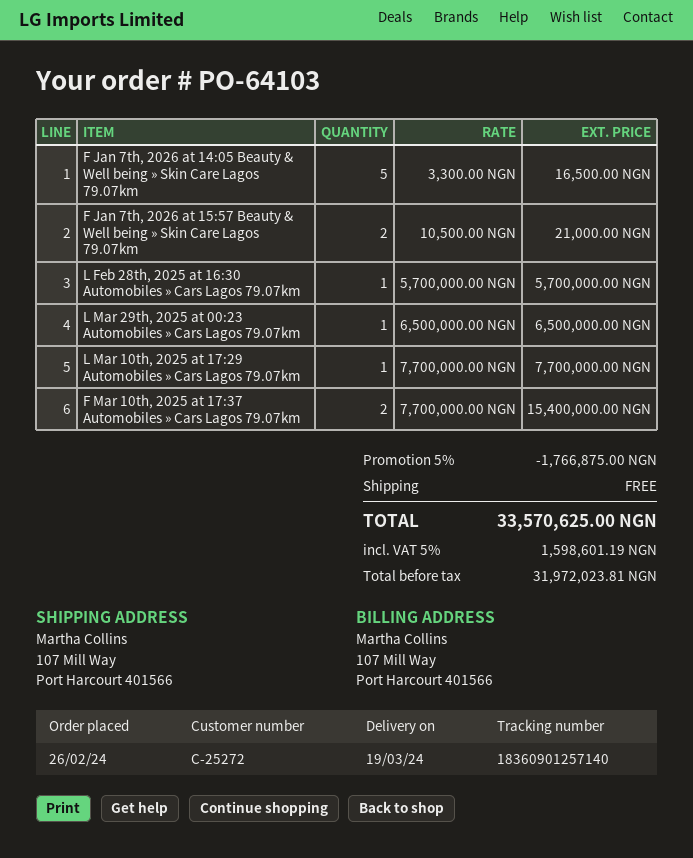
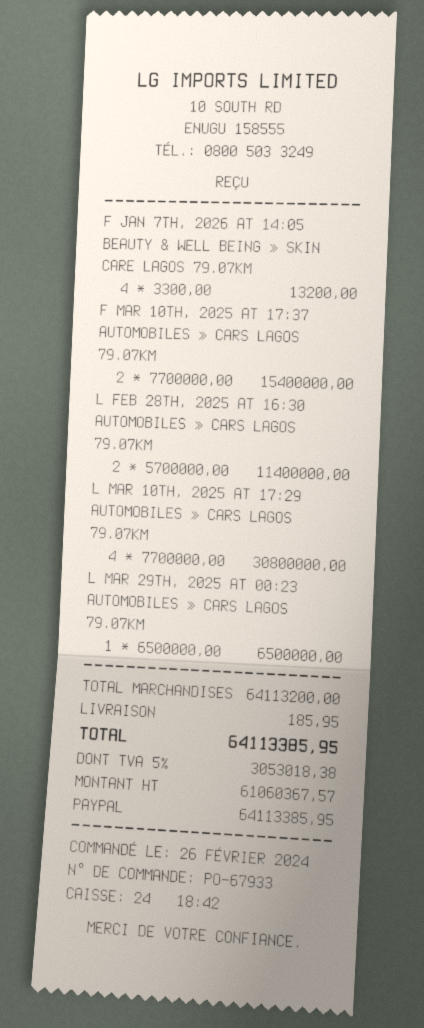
order number: PO-64103 -> PO-67933
F Jan 7th, 2026 at 14:05 Beauty & Well being » Skin Care Lagos 79.07km: 5 x 3300.00 = 16500.00 -> 4 x 3300.00 = 13200.00
F Jan 7th, 2026 at 15:57 Beauty & Well being » Skin Care Lagos 79.07km: 2 x 10500.00 = 21000.00 -> none
L Feb 28th, 2025 at 16:30 Automobiles » Cars Lagos 79.07km: 1 x 5700000.00 = 5700000.00 -> 2 x 5700000.00 = 11400000.00
L Mar 10th, 2025 at 17:29 Automobiles » Cars Lagos 79.07km: 1 x 7700000.00 = 7700000.00 -> 4 x 7700000.00 = 30800000.00
discount: 5% = 1766875.00 -> none
shipping: 0.00 -> 185.95
net: 31972023.81 -> 61060367.57
tax: 5% = 1598601.19 -> 5% = 3053018.38
total: 33570625.00 -> 64113385.95

